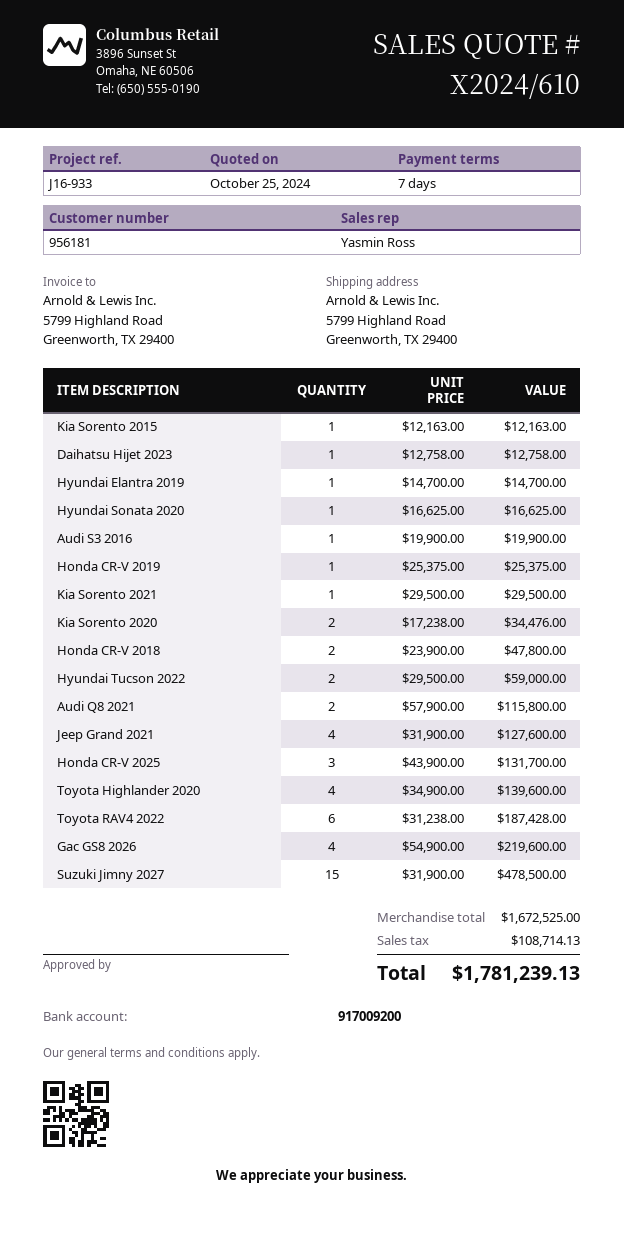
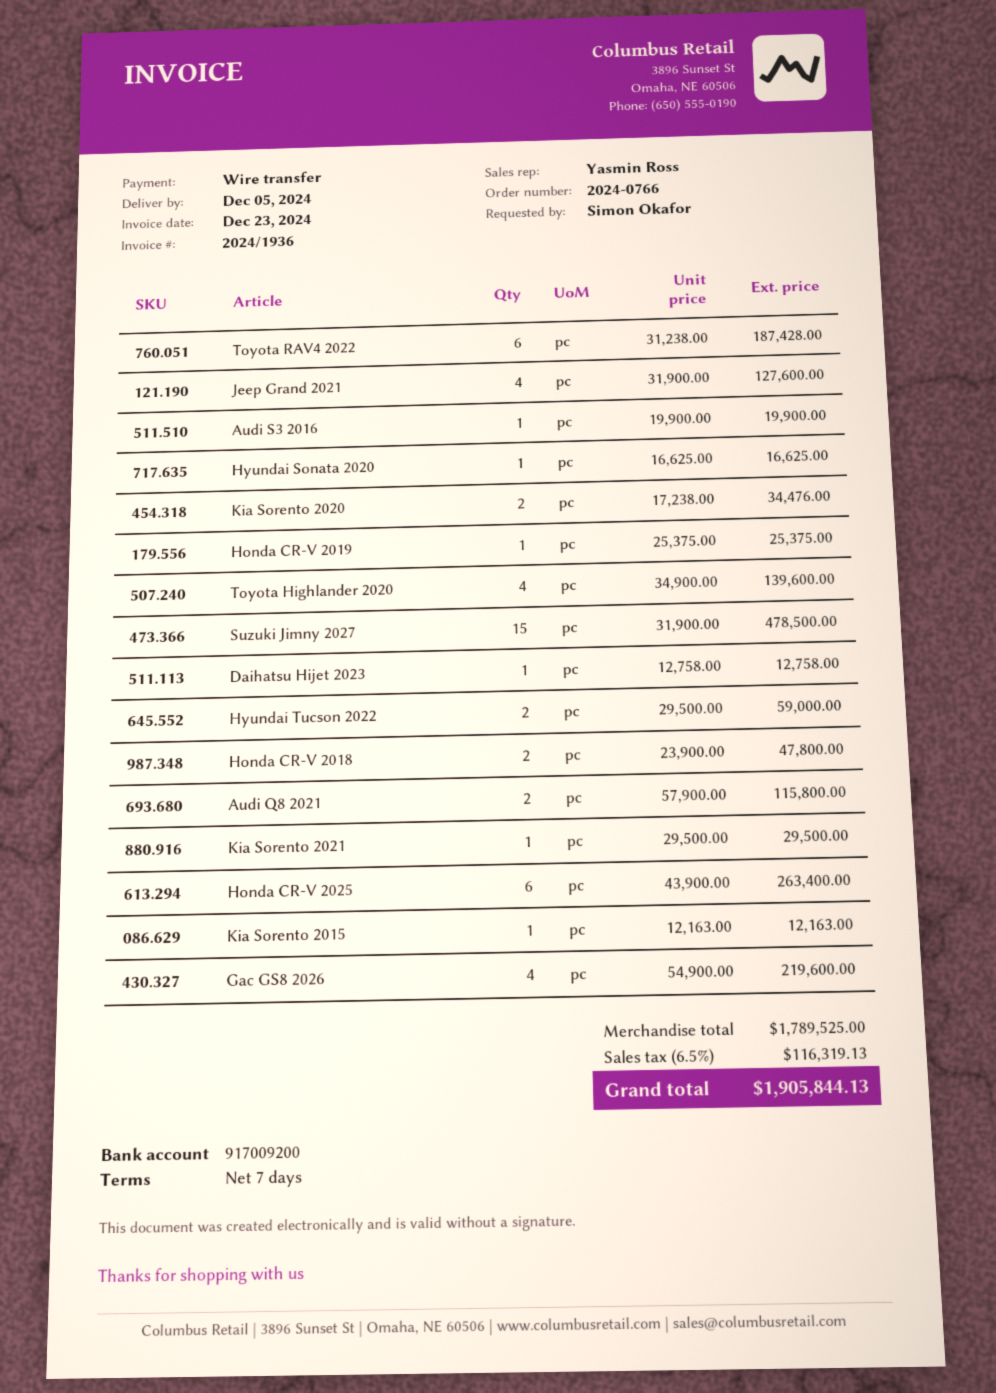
Hyundai Elantra 2019: 1 x 14700.00 = 14700.00 -> none
Honda CR-V 2025: 3 x 43900.00 = 131700.00 -> 6 x 43900.00 = 263400.00
subtotal: 1672525.00 -> 1789525.00
tax: 108714.13 -> 116319.13
total: 1781239.13 -> 1905844.13

